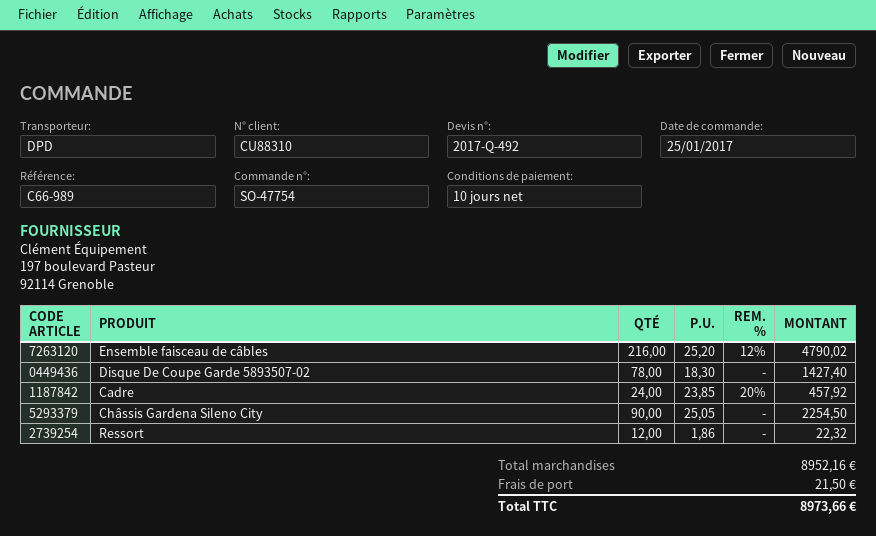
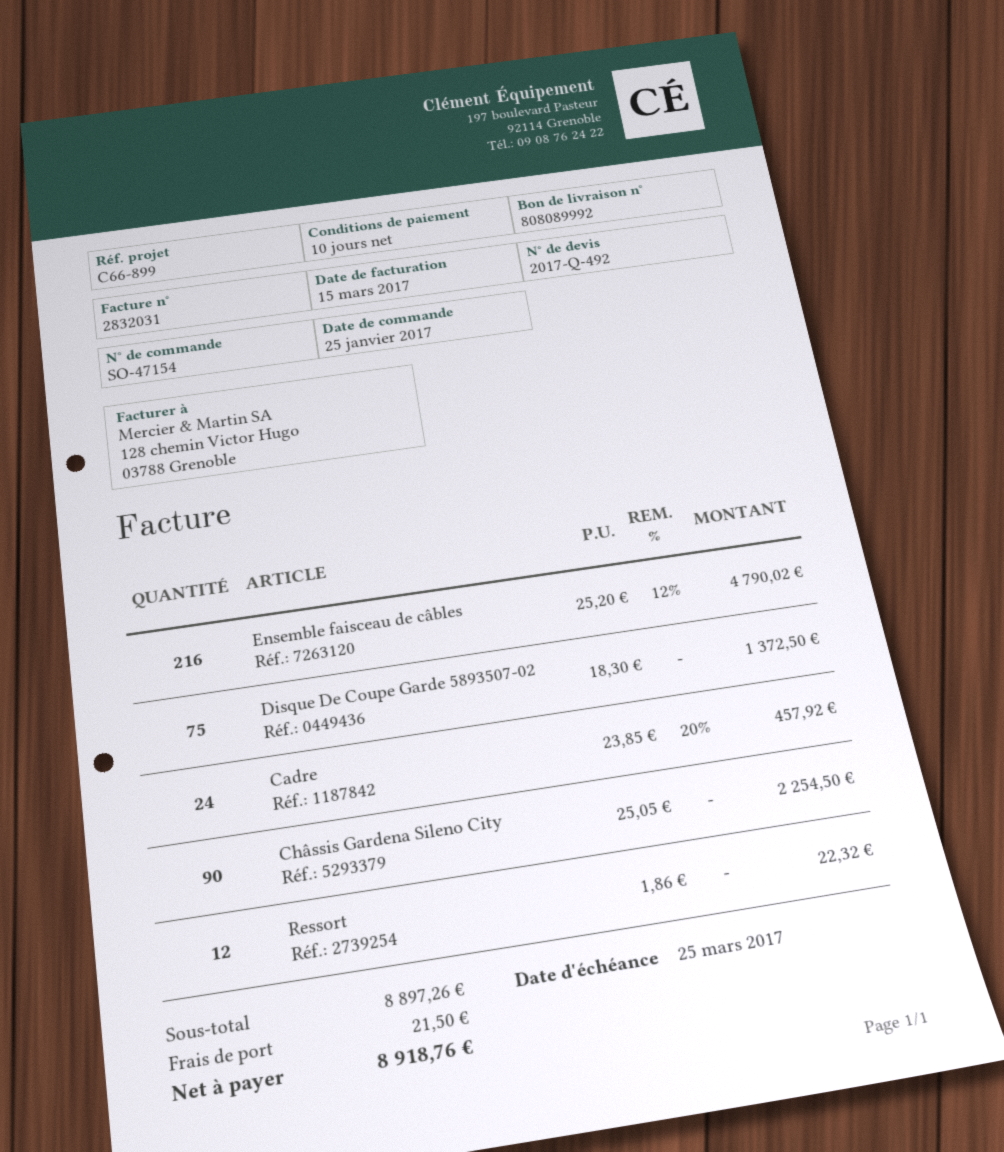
order number: SO-47754 -> SO-47154
reference: C66-989 -> C66-899
Disque De Coupe Garde 5893507-02: 78 x 18.30 = 1427.40 -> 75 x 18.30 = 1372.50
subtotal: 8952.16 -> 8897.26
total: 8973.66 -> 8918.76

